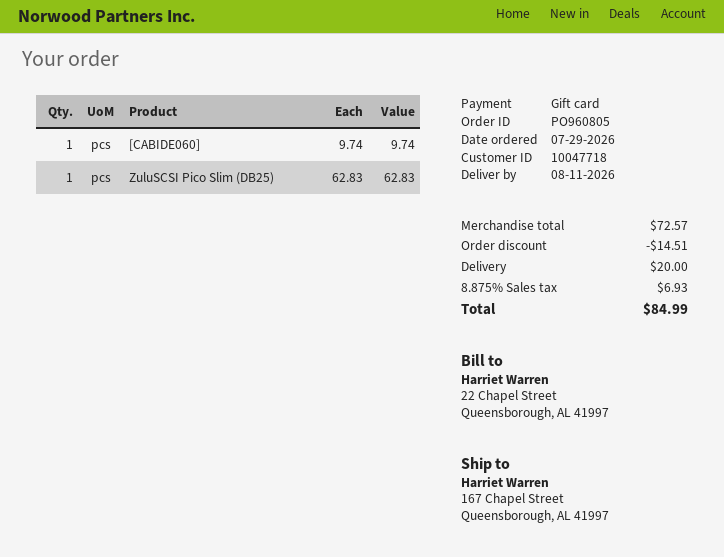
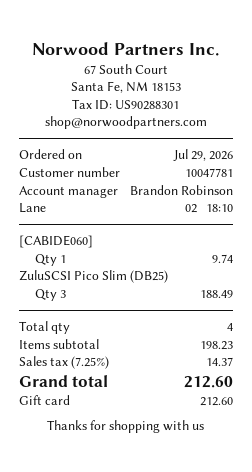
customer number: 10047718 -> 10047781
ZuluSCSI Pico Slim (DB25): 1 for 62.83 -> 3 for 188.49
subtotal: 72.57 -> 198.23
discount: 14.51 -> none
shipping: 20.00 -> none
tax: 8.875% = 6.93 -> 7.25% = 14.37
total: 84.99 -> 212.60

